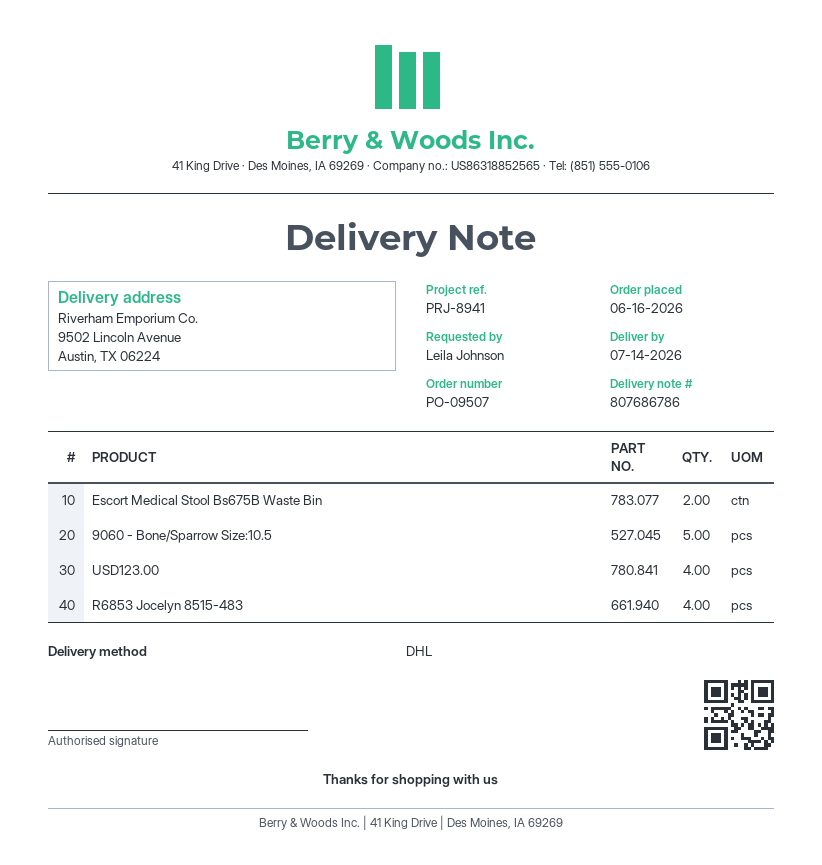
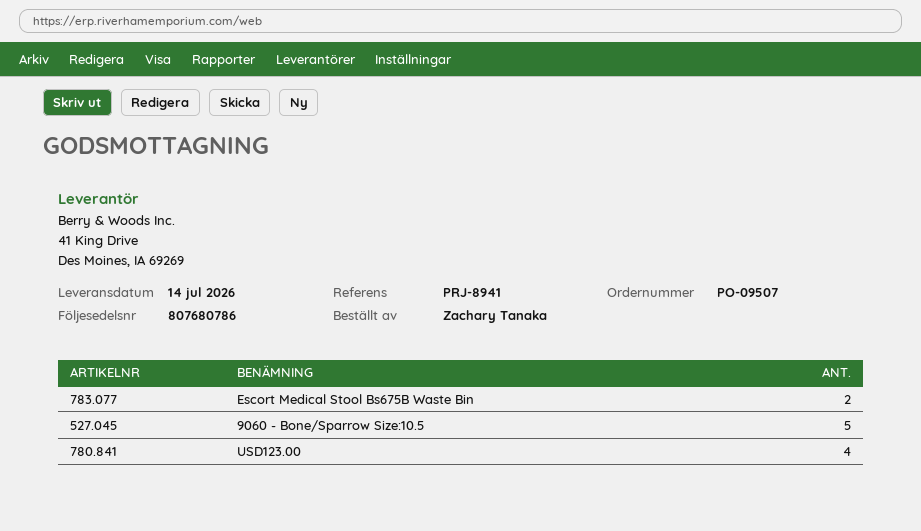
delivery note number: 807686786 -> 807680786
ordered by: Leila Johnson -> Zachary Tanaka
R6853 Jocelyn 8515-483: 4 -> none

